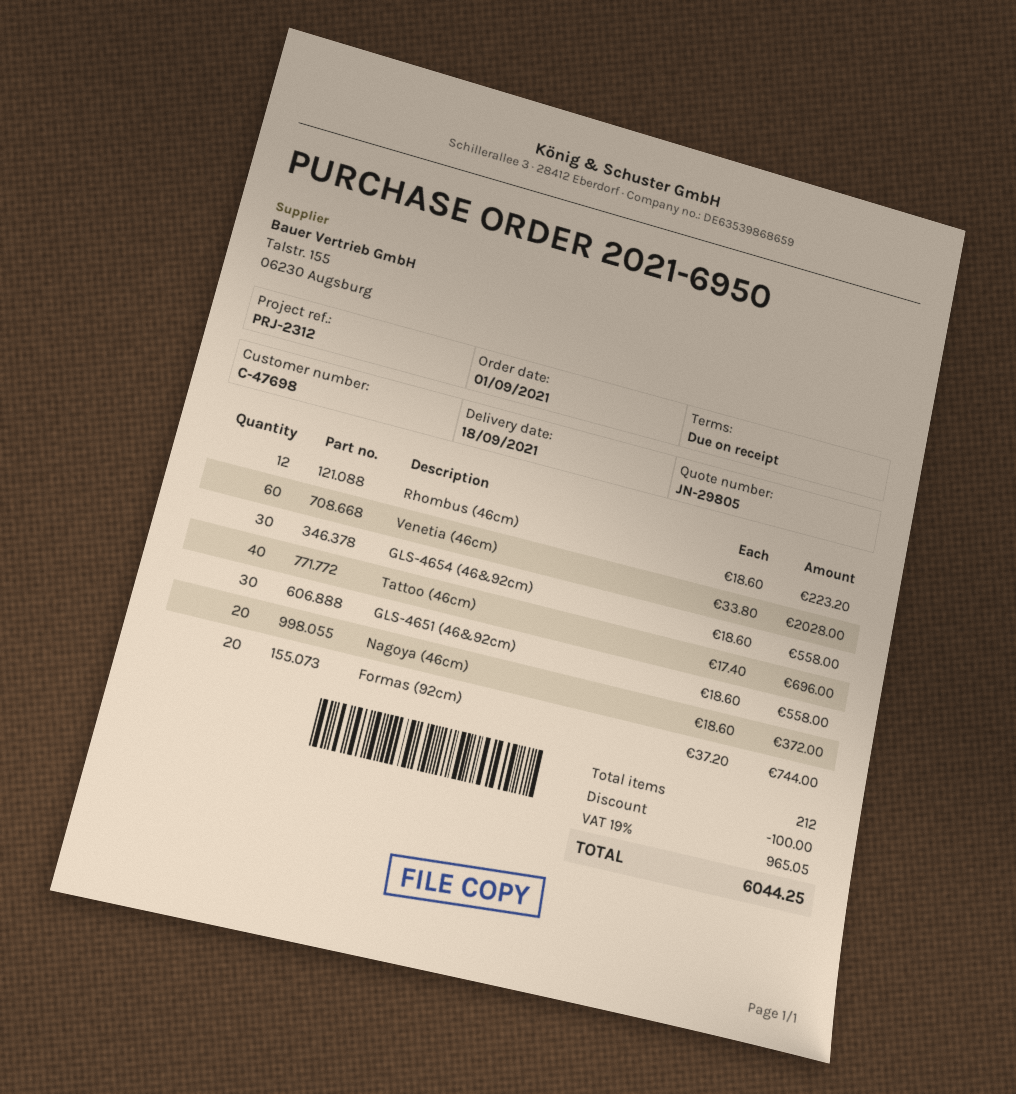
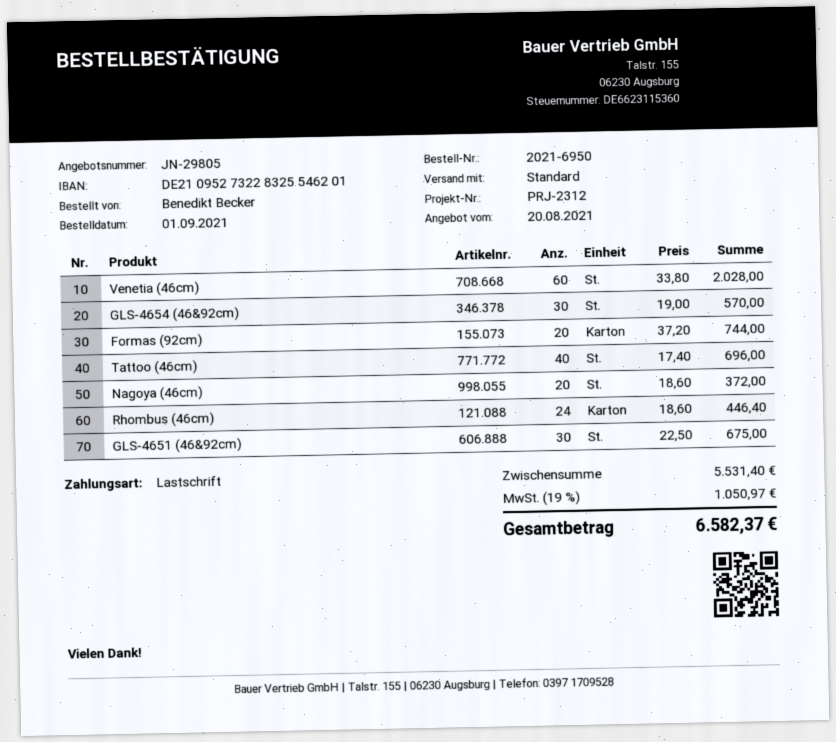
Rhombus (46cm): 12 x 18.60 = 223.20 -> 24 x 18.60 = 446.40
GLS-4654 (46&92cm): 30 x 18.60 = 558.00 -> 30 x 19.00 = 570.00
GLS-4651 (46&92cm): 30 x 18.60 = 558.00 -> 30 x 22.50 = 675.00
discount: 100.00 -> none
tax: 19% = 965.05 -> 19% = 1050.97
total: 6044.25 -> 6582.37

